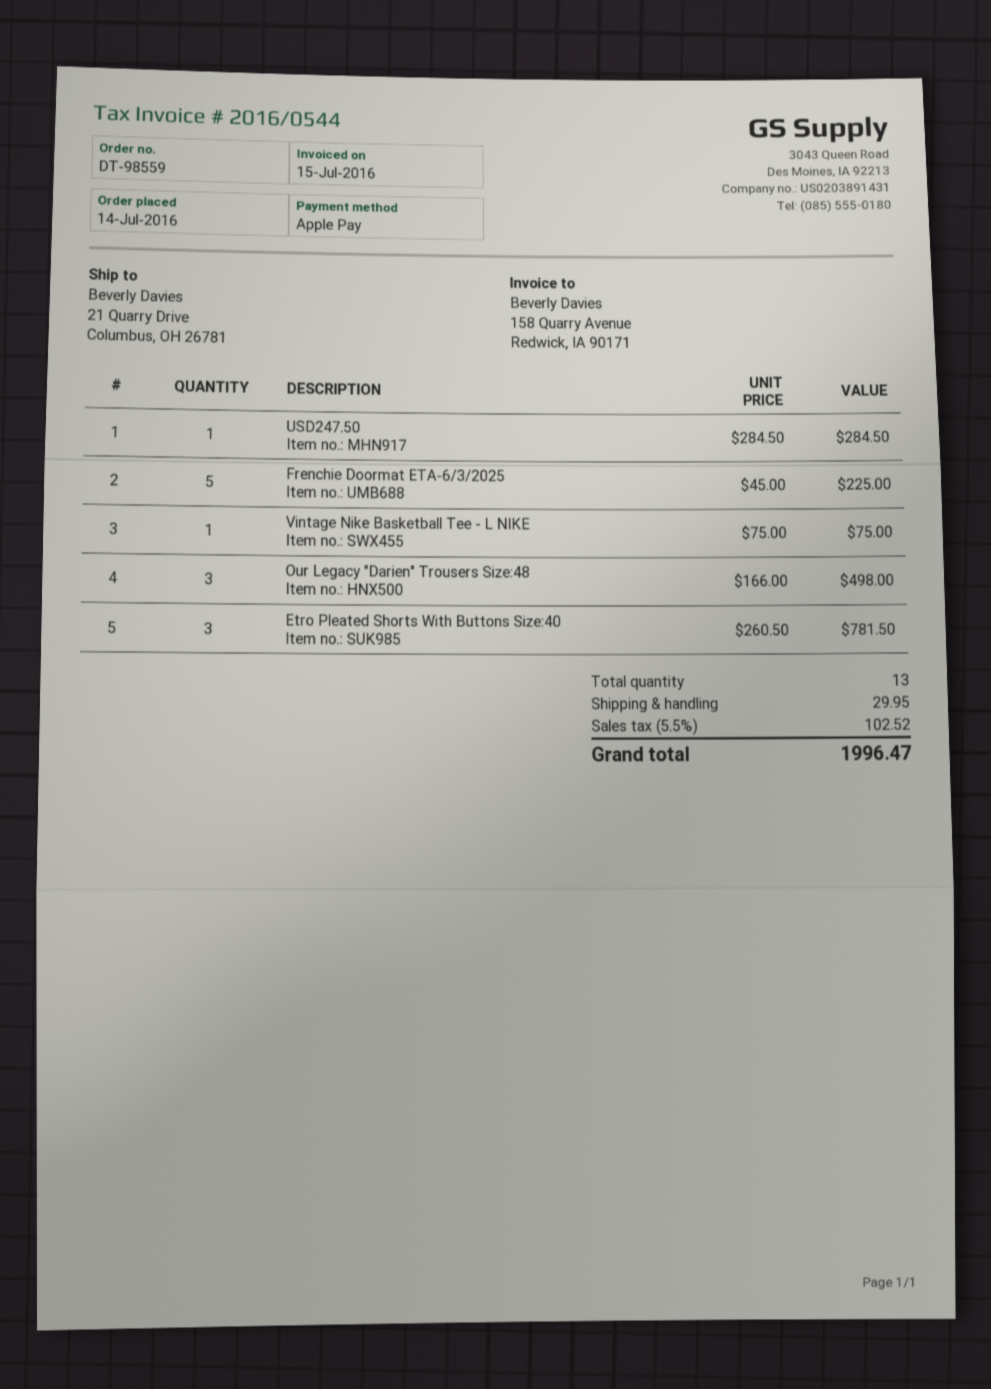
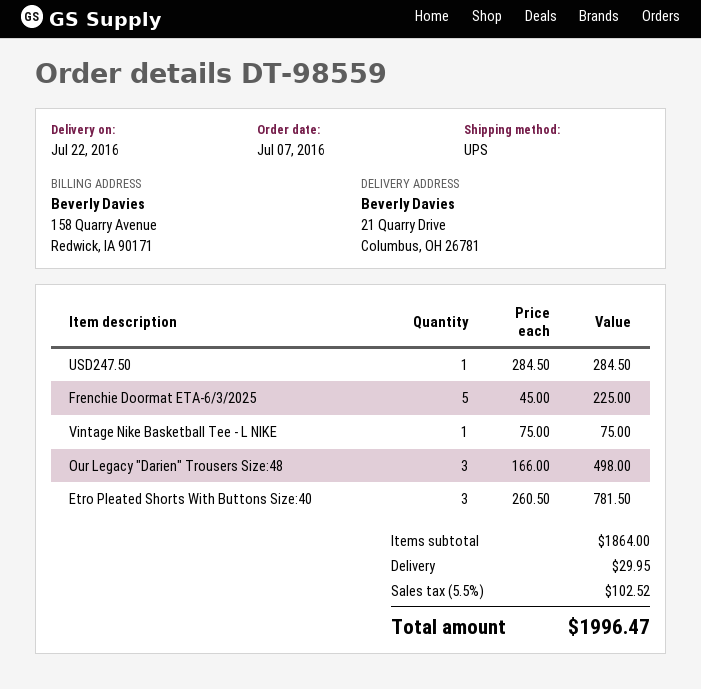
order date: 2016-07-14 -> 2016-07-07

